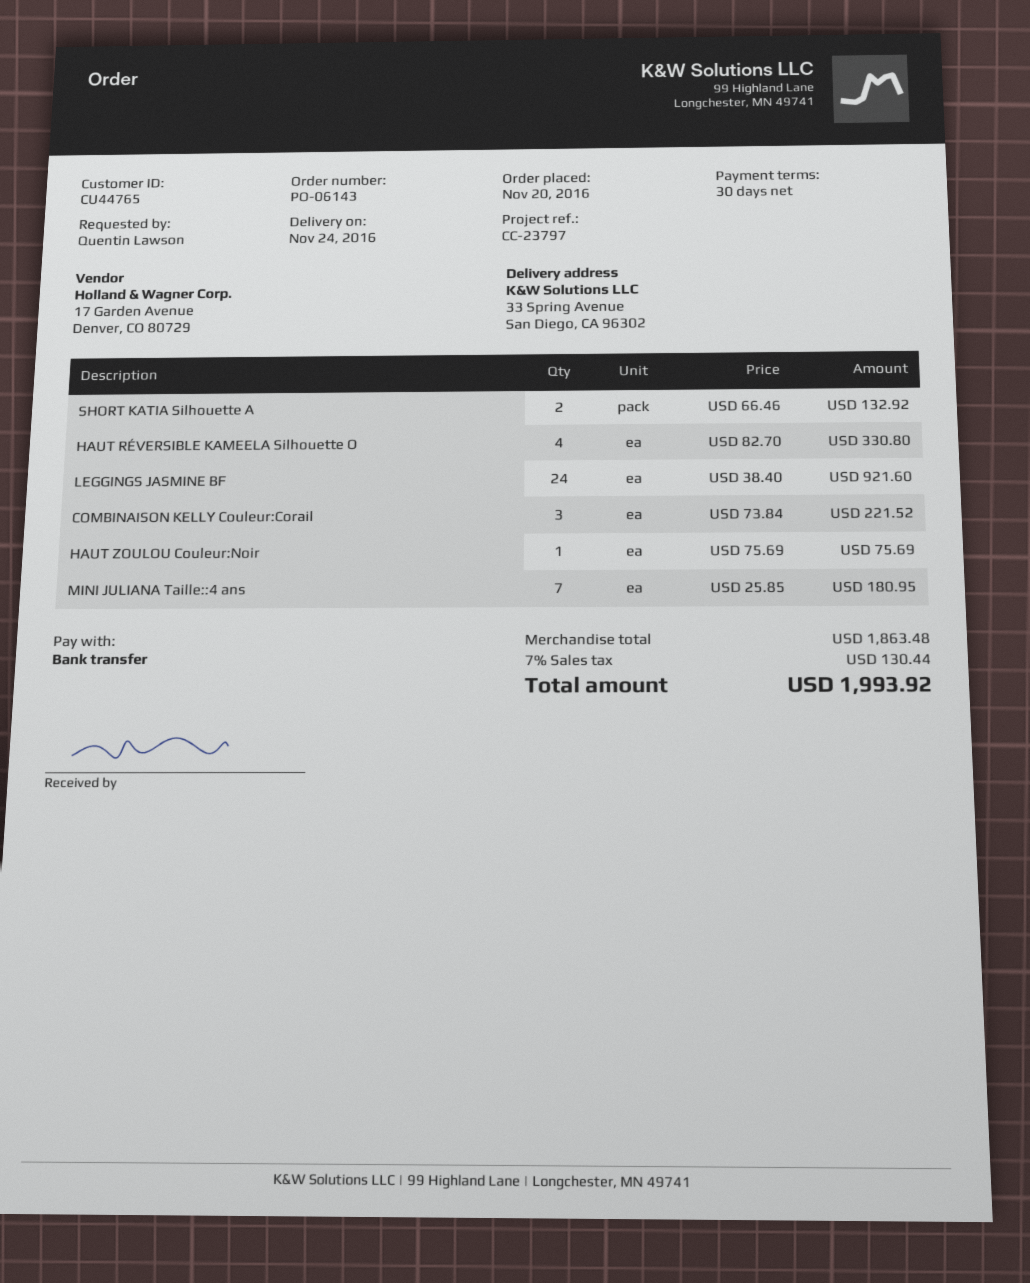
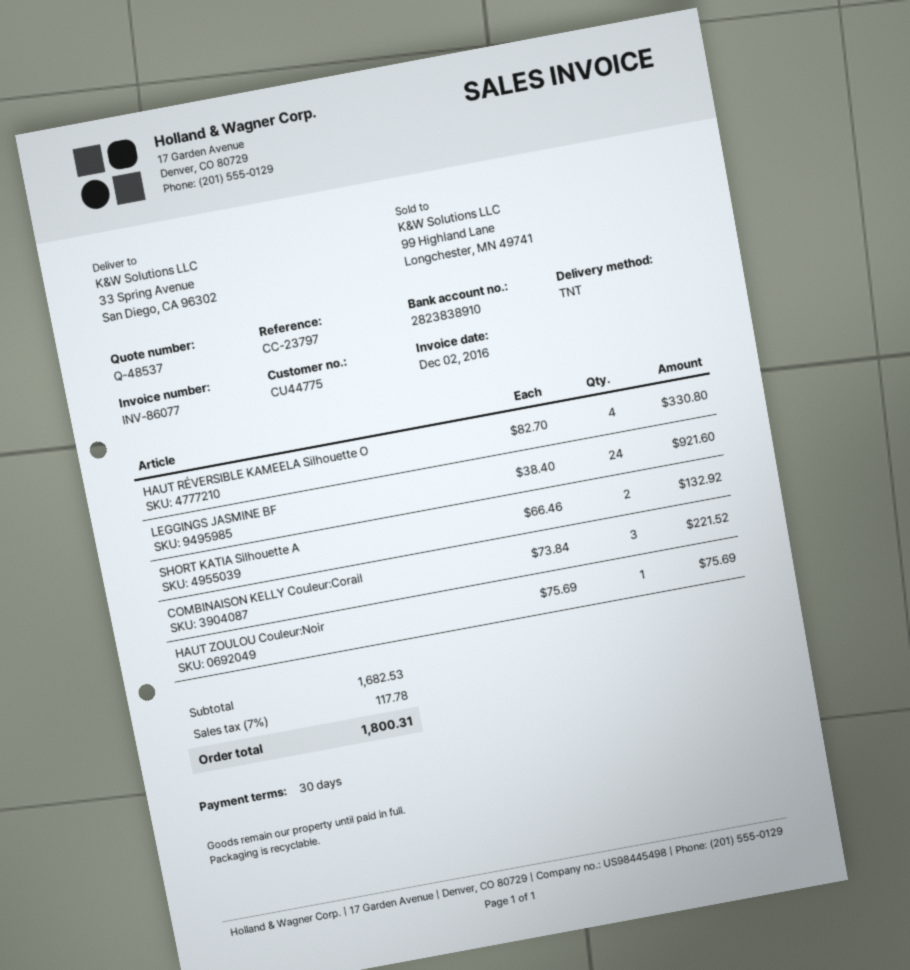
customer number: CU44765 -> CU44775
MINI JULIANA Taille::4 ans: 7 x 25.85 = 180.95 -> none
subtotal: 1863.48 -> 1682.53
tax: 7% = 130.44 -> 7% = 117.78
total: 1993.92 -> 1800.31

